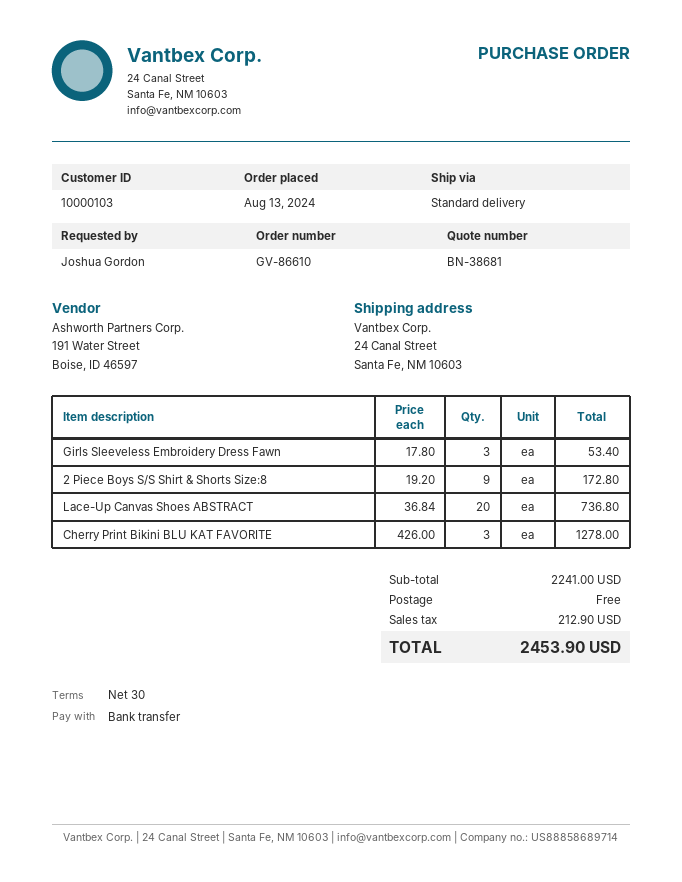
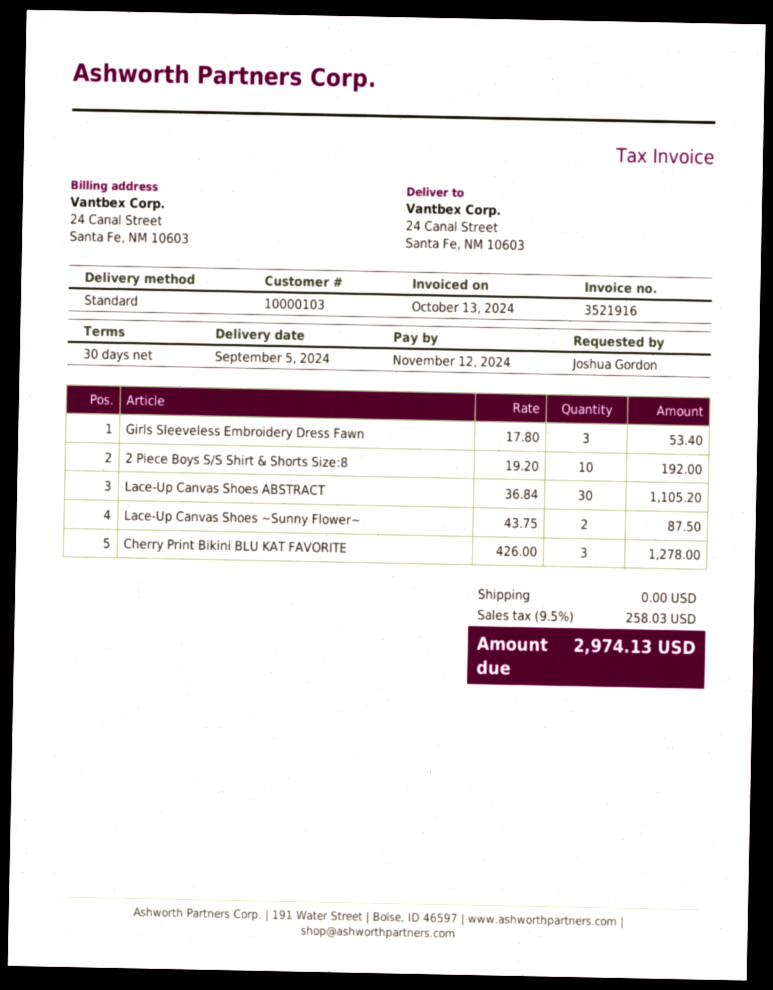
2 Piece Boys S/S Shirt & Shorts Size:8: 9 x 19.20 = 172.80 -> 10 x 19.20 = 192.00
Lace-Up Canvas Shoes ABSTRACT: 20 x 36.84 = 736.80 -> 30 x 36.84 = 1105.20
Lace-Up Canvas Shoes ~Sunny Flower~: none -> 2 x 43.75 = 87.50
tax: 212.90 -> 258.03
total: 2453.90 -> 2974.13

